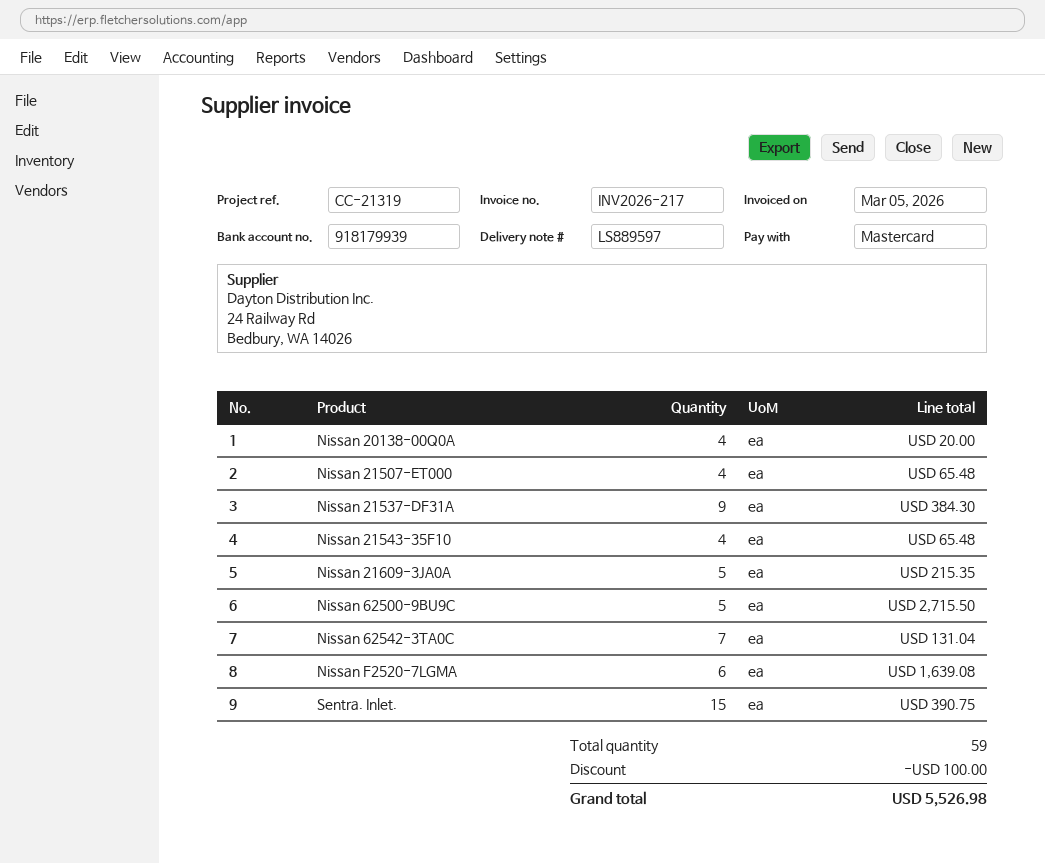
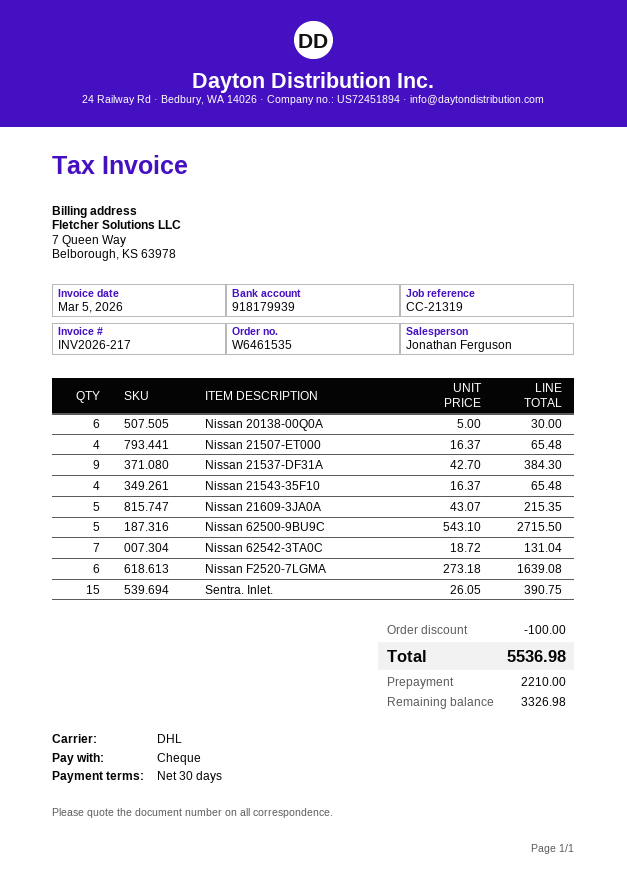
payment method: Mastercard -> cheque
Nissan 20138-00Q0A: 4 for 20.00 -> 6 for 30.00
total: 5526.98 -> 5536.98

